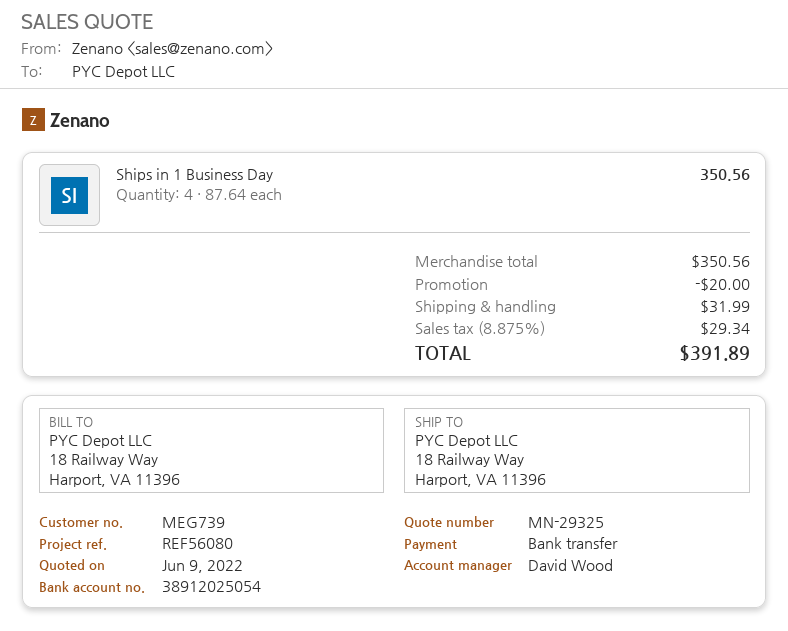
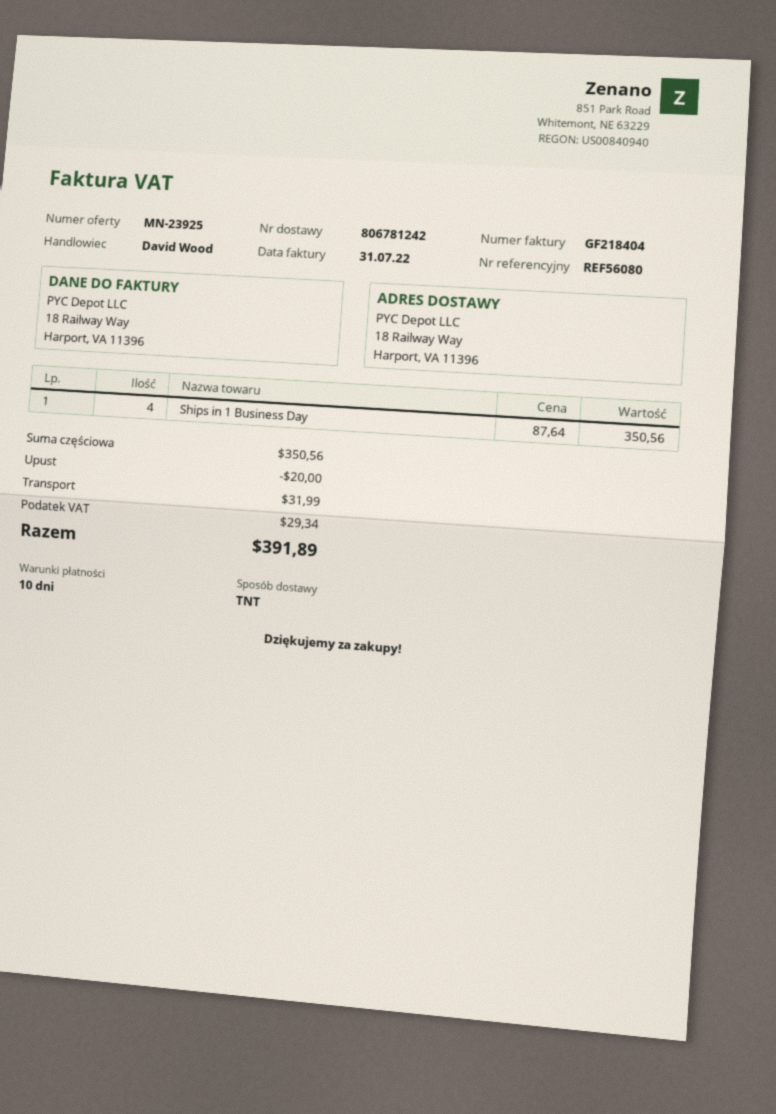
quote number: MN-29325 -> MN-23925

